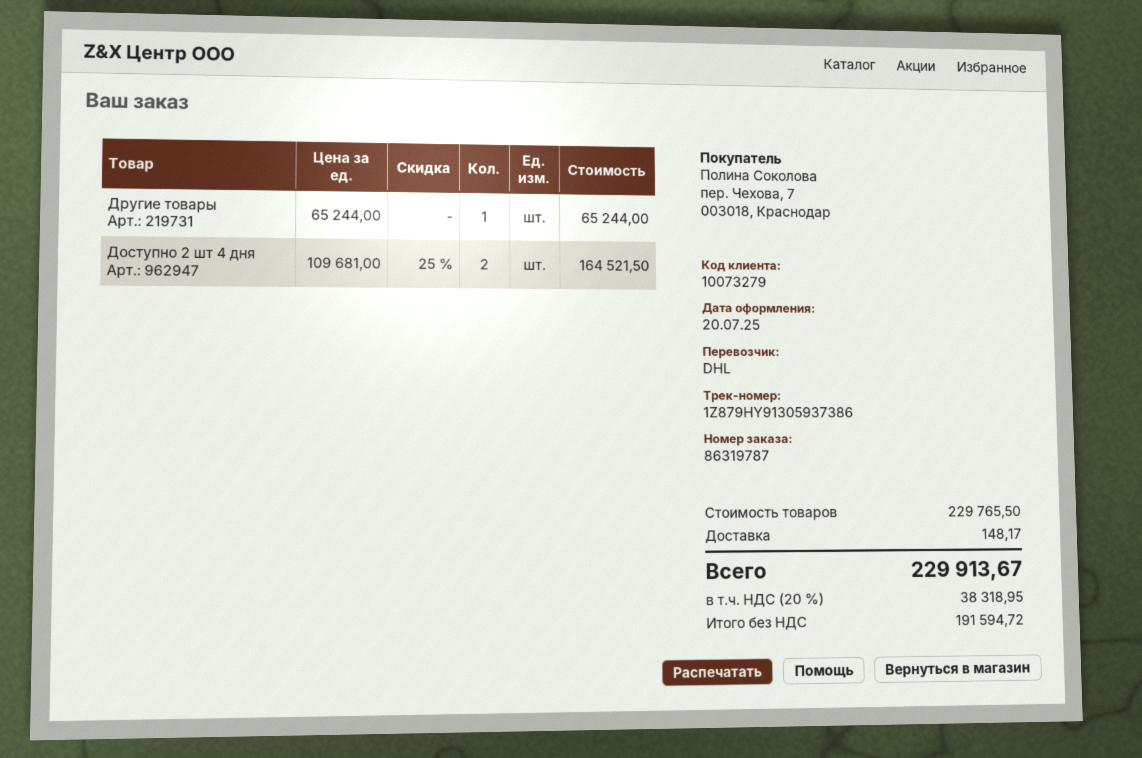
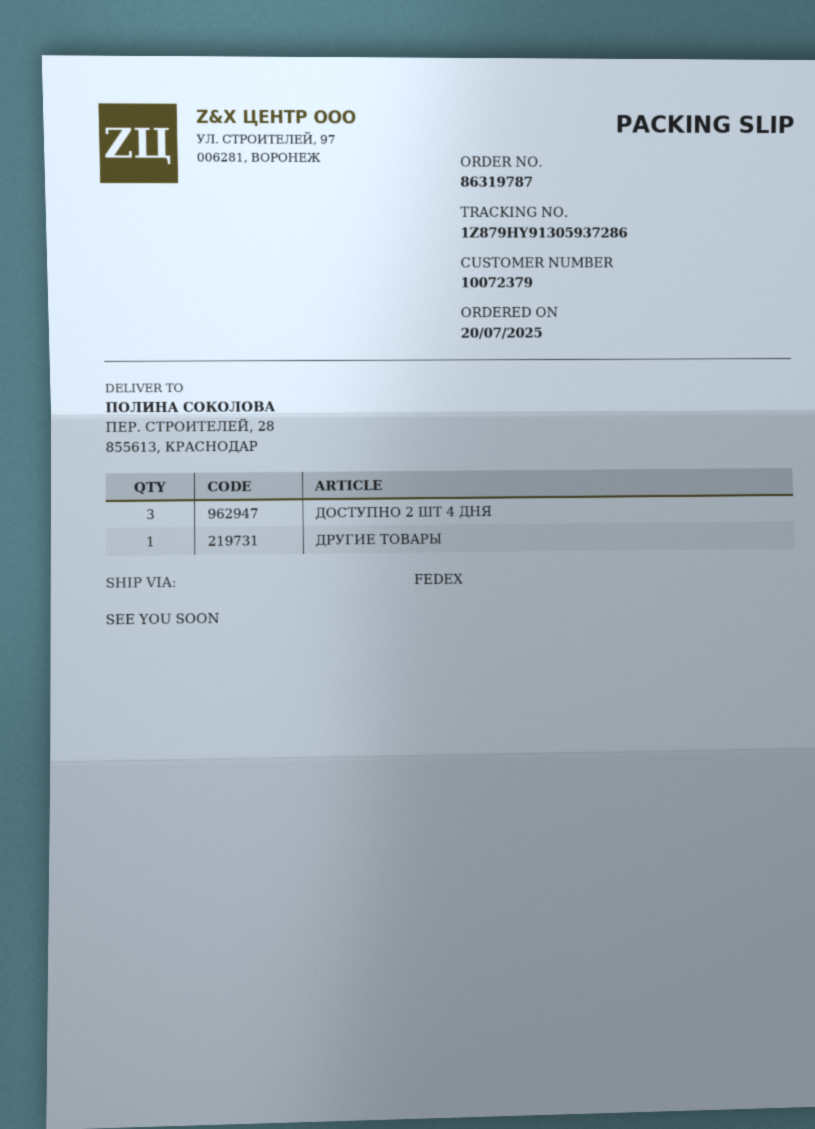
customer number: 10073279 -> 10072379
shipping method: DHL -> FedEx
tracking number: 1Z879HY91305937386 -> 1Z879HY91305937286
Доступно 2 шт 4 дня: 2 -> 3

